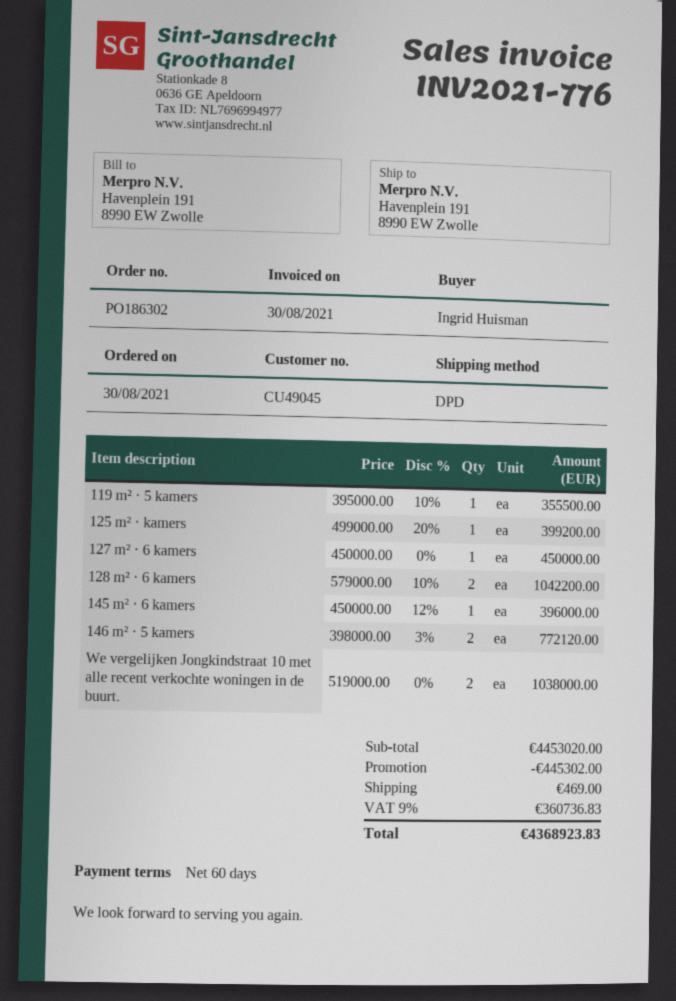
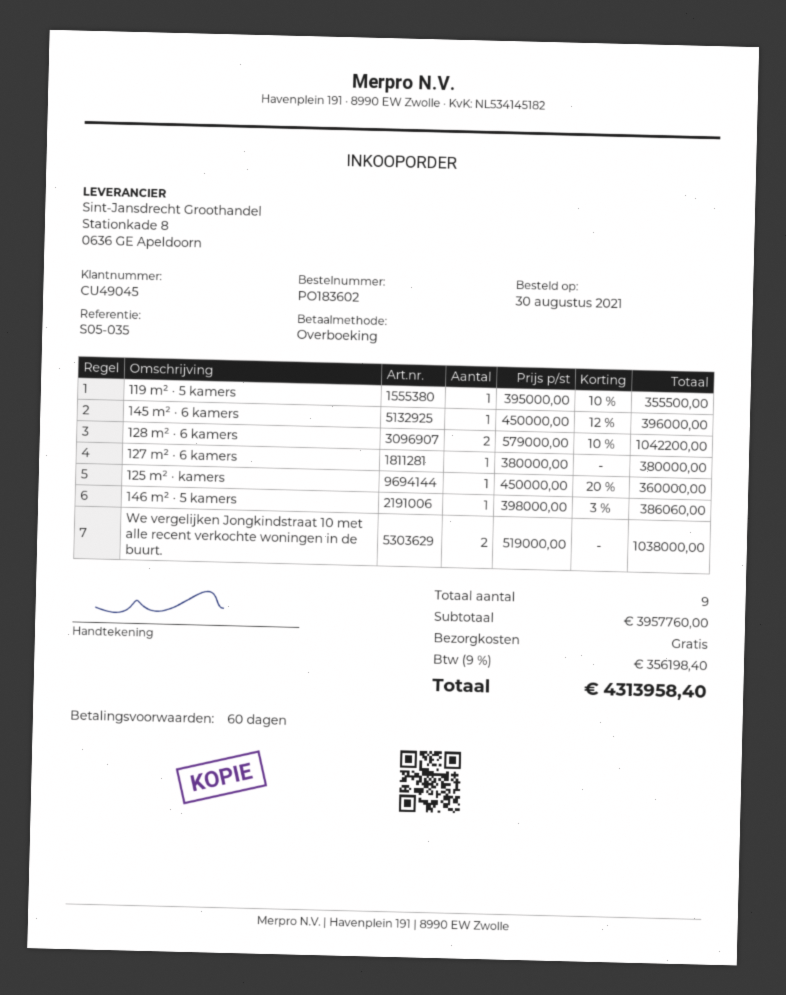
order number: PO186302 -> PO183602
125 m² · kamers: 1 x 499000.00 - 20% = 399200.00 -> 1 x 450000.00 - 20% = 360000.00
127 m² · 6 kamers: 1 x 450000.00 = 450000.00 -> 1 x 380000.00 = 380000.00
146 m² · 5 kamers: 2 x 398000.00 - 3% = 772120.00 -> 1 x 398000.00 - 3% = 386060.00
subtotal: 4453020.00 -> 3957760.00
discount: 445302.00 -> none
shipping: 469.00 -> 0.00
tax: 9% = 360736.83 -> 9% = 356198.40
total: 4368923.83 -> 4313958.40

